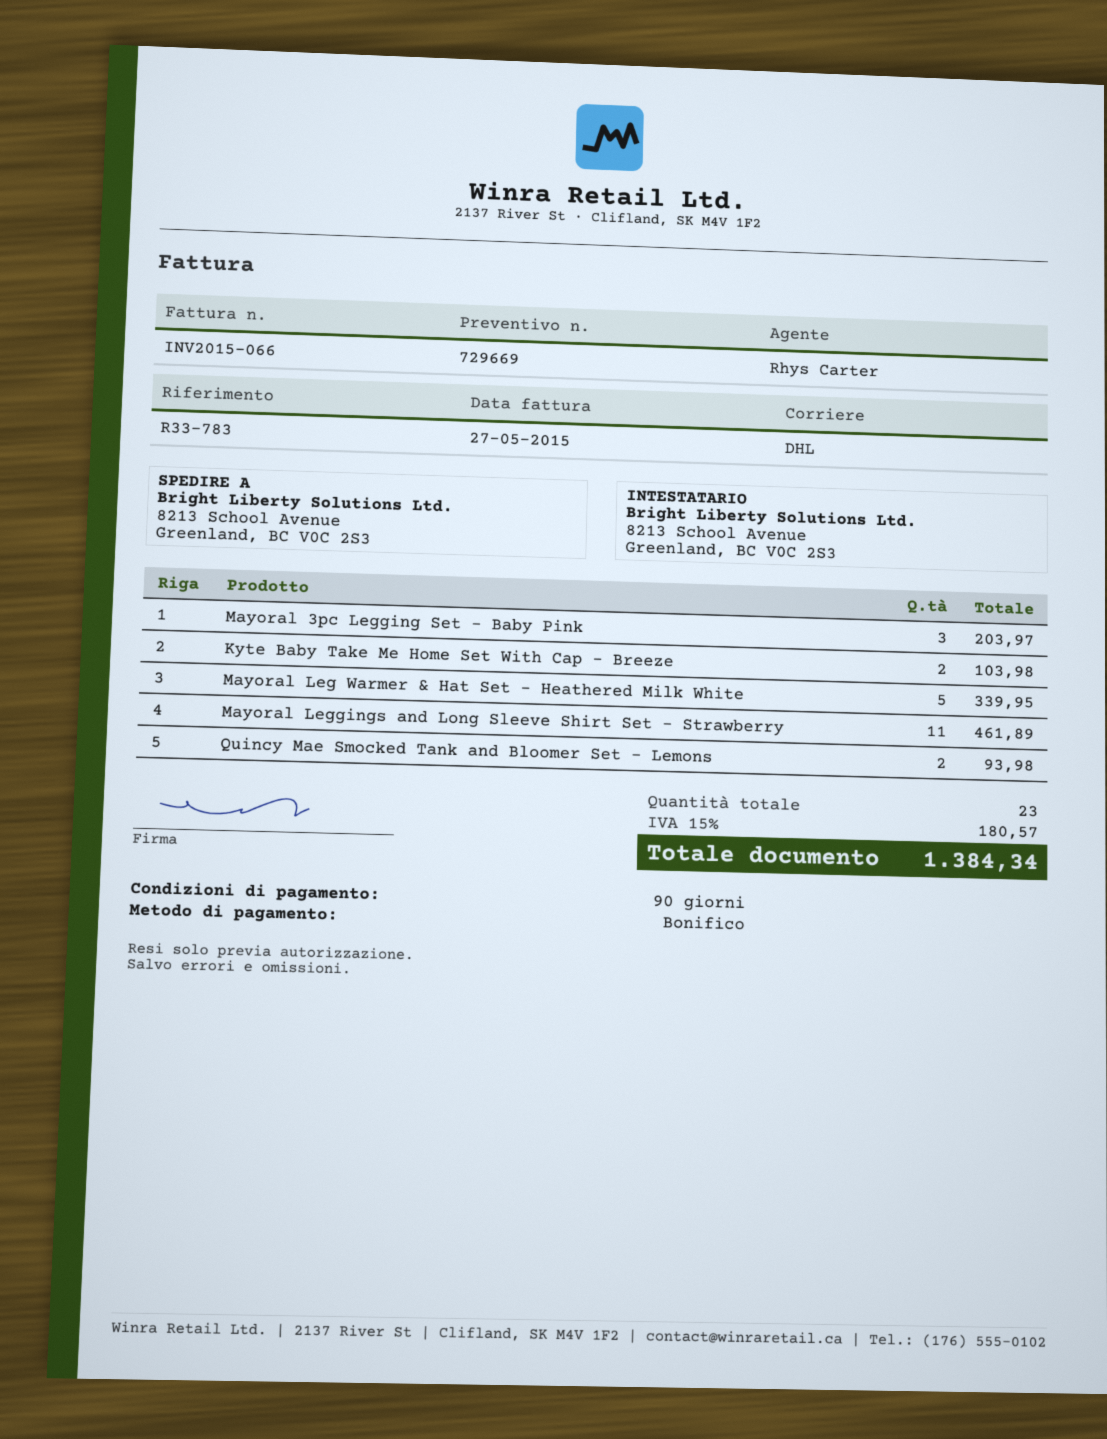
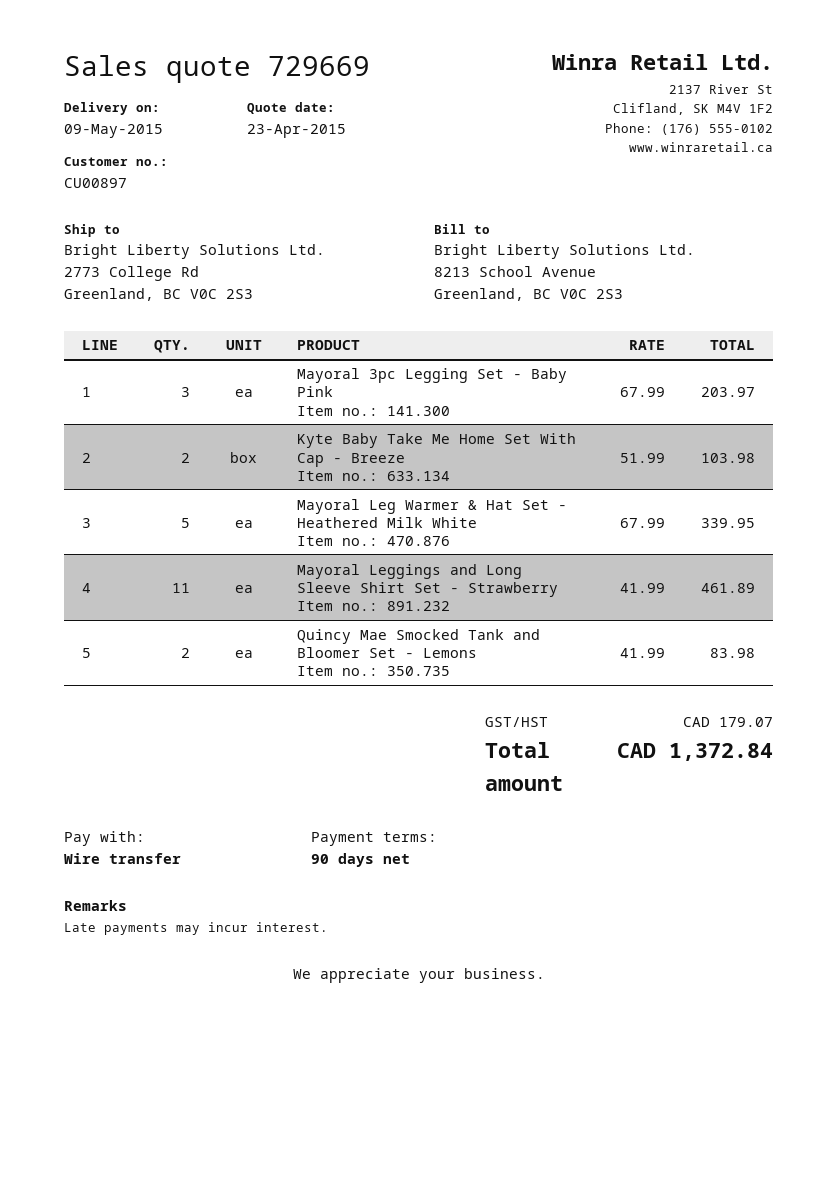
ship to: 8213 School Avenue, Greenland, BC V0C 2S3 -> 2773 College Rd, Greenland, BC V0C 2S3
Quincy Mae Smocked Tank and Bloomer Set - Lemons: 2 for 93.98 -> 2 for 83.98
tax: 180.57 -> 179.07
total: 1384.34 -> 1372.84

